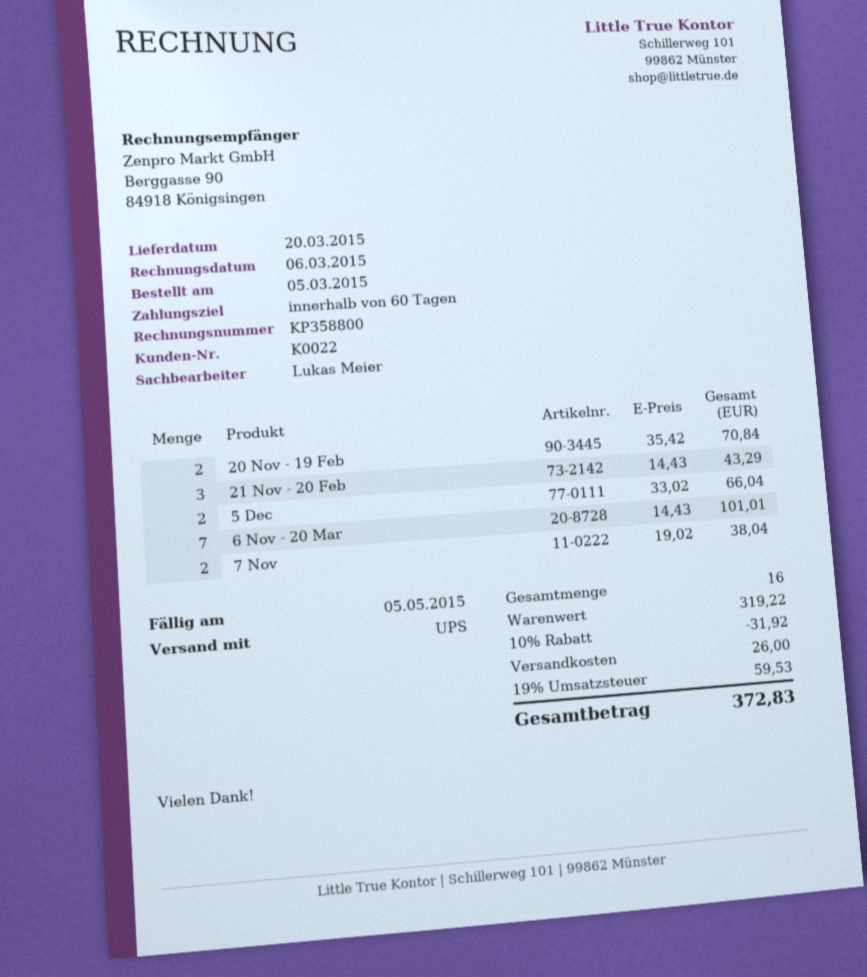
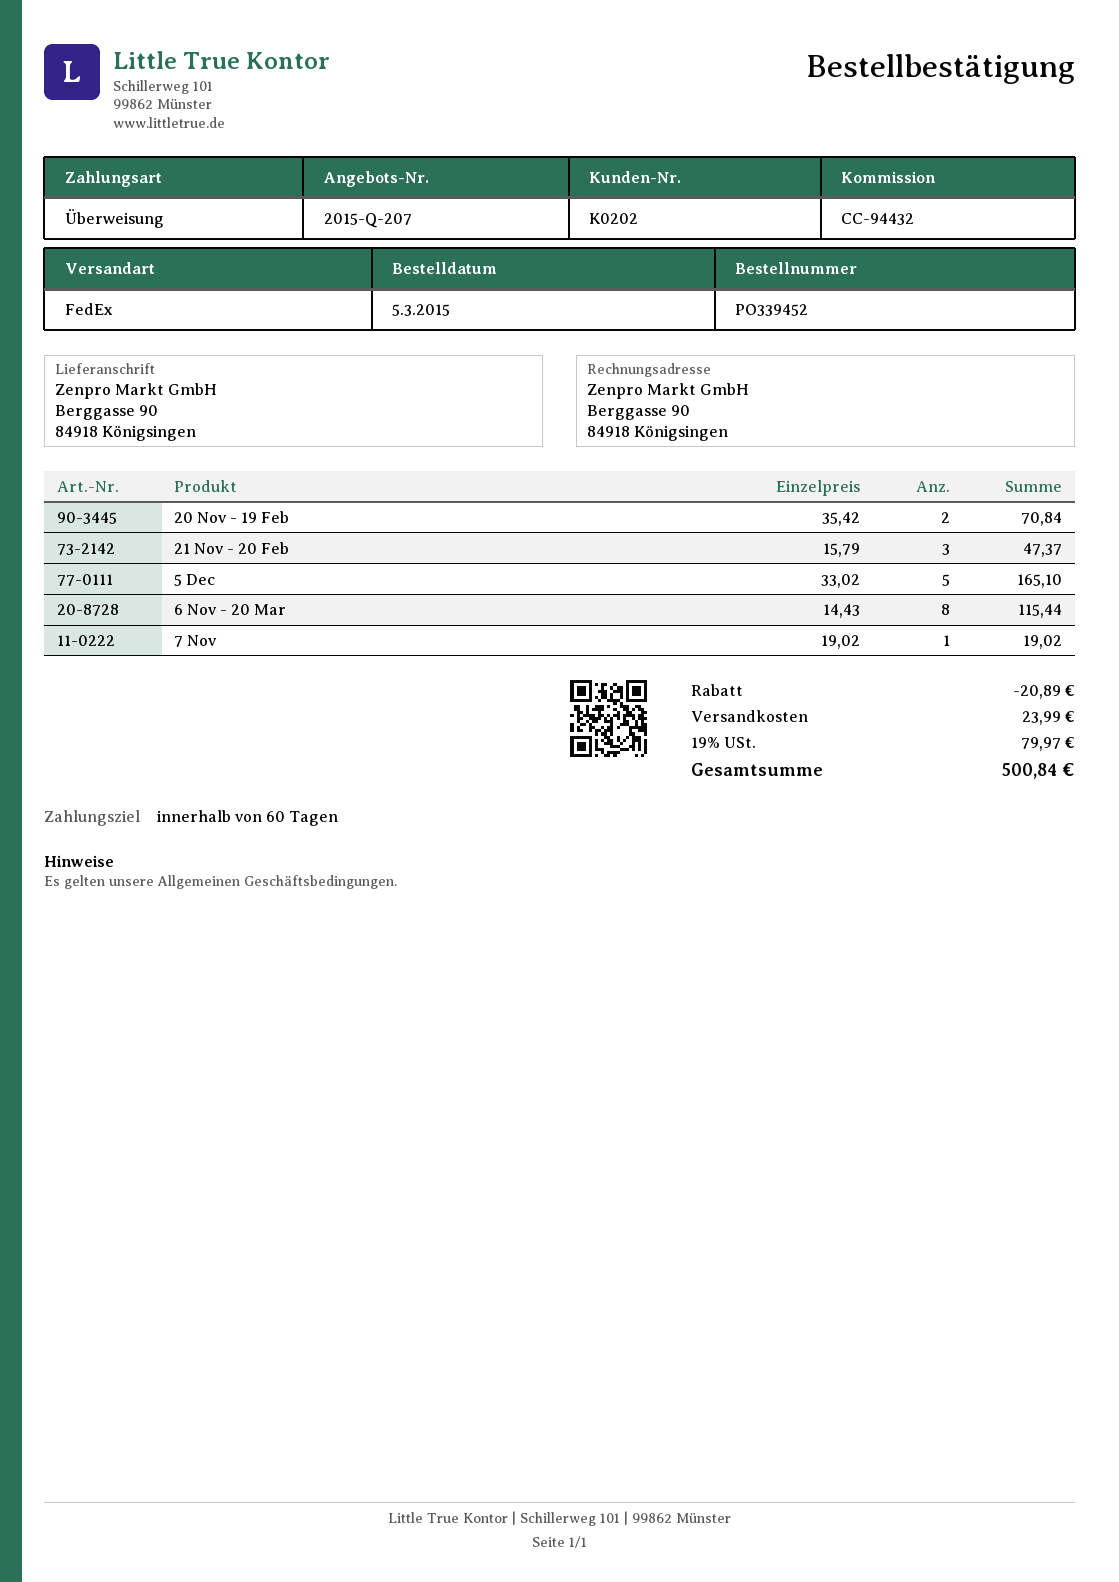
customer number: K0022 -> K0202
shipping method: UPS -> FedEx
21 Nov - 20 Feb: 3 x 14.43 = 43.29 -> 3 x 15.79 = 47.37
5 Dec: 2 x 33.02 = 66.04 -> 5 x 33.02 = 165.10
6 Nov - 20 Mar: 7 x 14.43 = 101.01 -> 8 x 14.43 = 115.44
7 Nov: 2 x 19.02 = 38.04 -> 1 x 19.02 = 19.02
discount: 31.92 -> 20.89
shipping: 26.00 -> 23.99
tax: 19% = 59.53 -> 19% = 79.97
total: 372.83 -> 500.84

